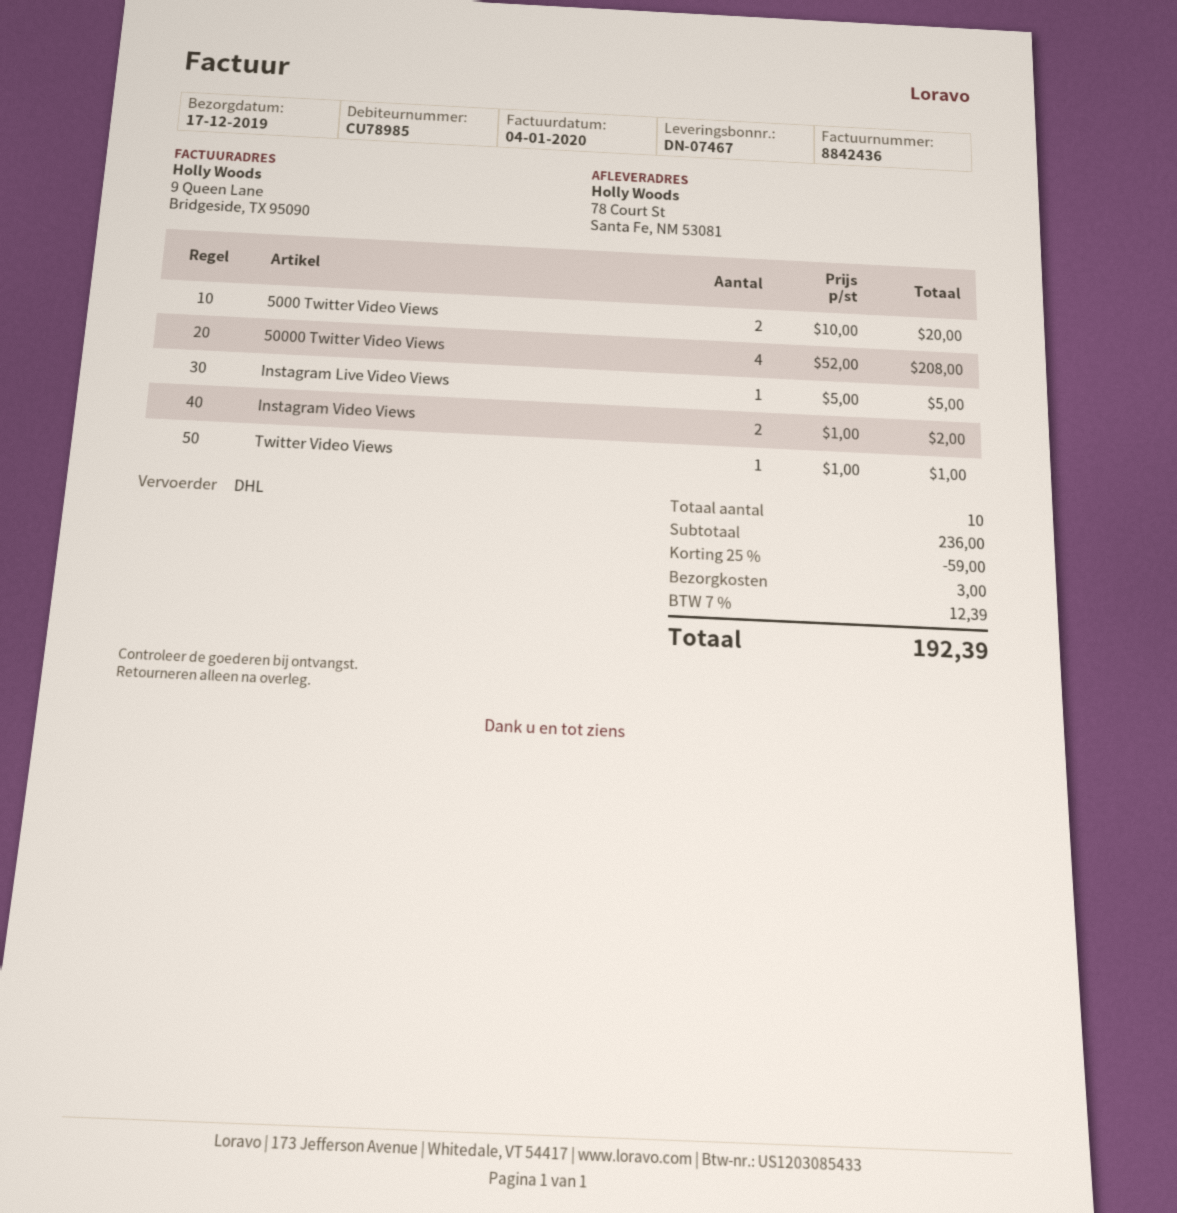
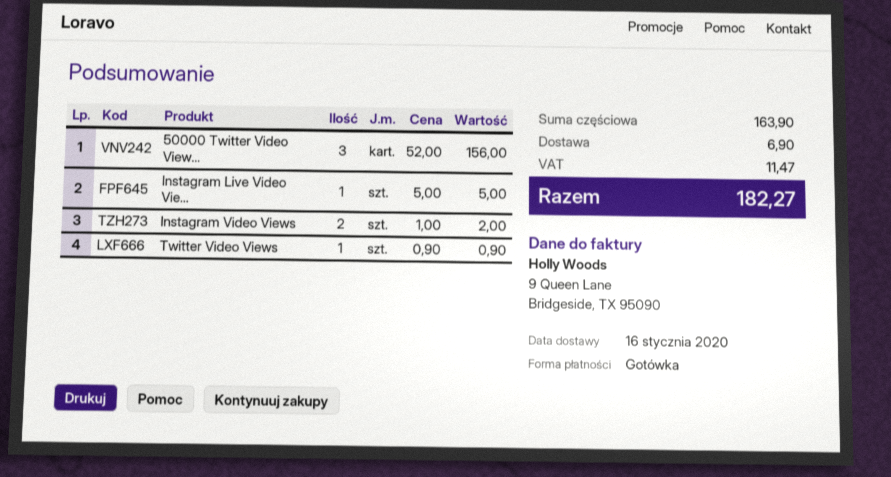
delivery date: 2019-12-17 -> 2020-01-16
5000 Twitter Video Views: 2 x 10.00 = 20.00 -> none
50000 Twitter Video Views: 4 x 52.00 = 208.00 -> 3 x 52.00 = 156.00
Twitter Video Views: 1 x 1.00 = 1.00 -> 1 x 0.90 = 0.90
subtotal: 236.00 -> 163.90
discount: 25% = 59.00 -> none
shipping: 3.00 -> 6.90
tax: 12.39 -> 11.47
total: 192.39 -> 182.27

